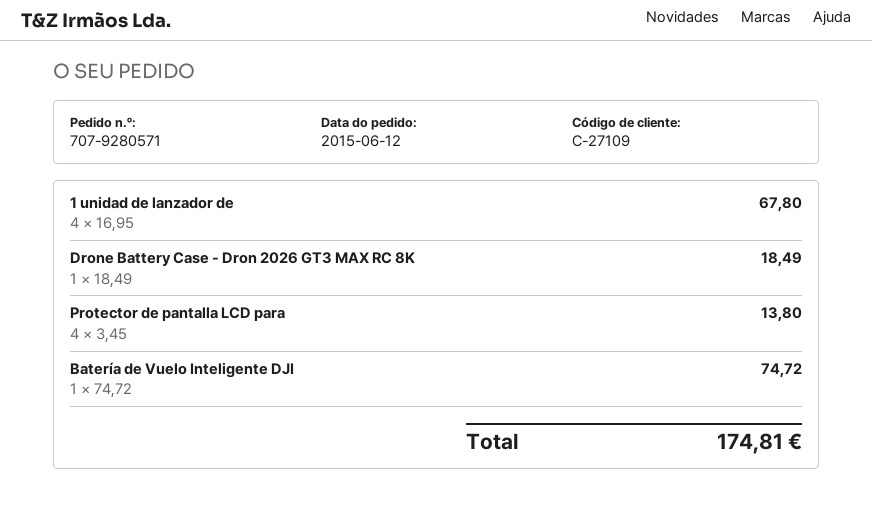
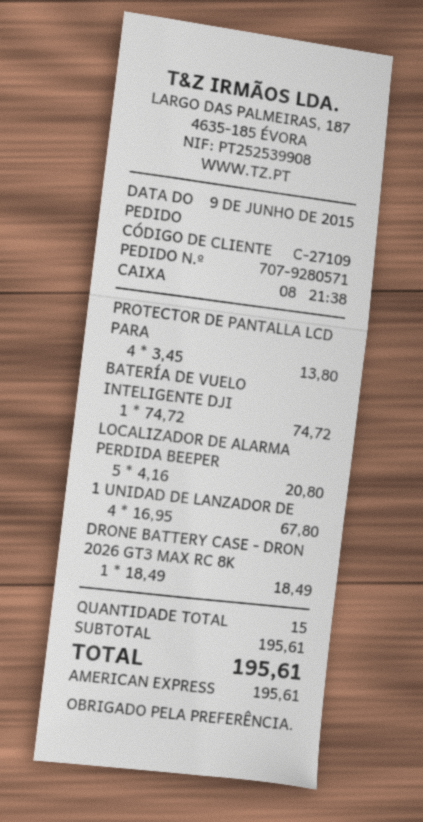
order date: 2015-06-12 -> 2015-06-09
LOCALIZADOR DE ALARMA PERDIDA BEEPER: none -> 5 x 4.16 = 20.80
total: 174.81 -> 195.61

